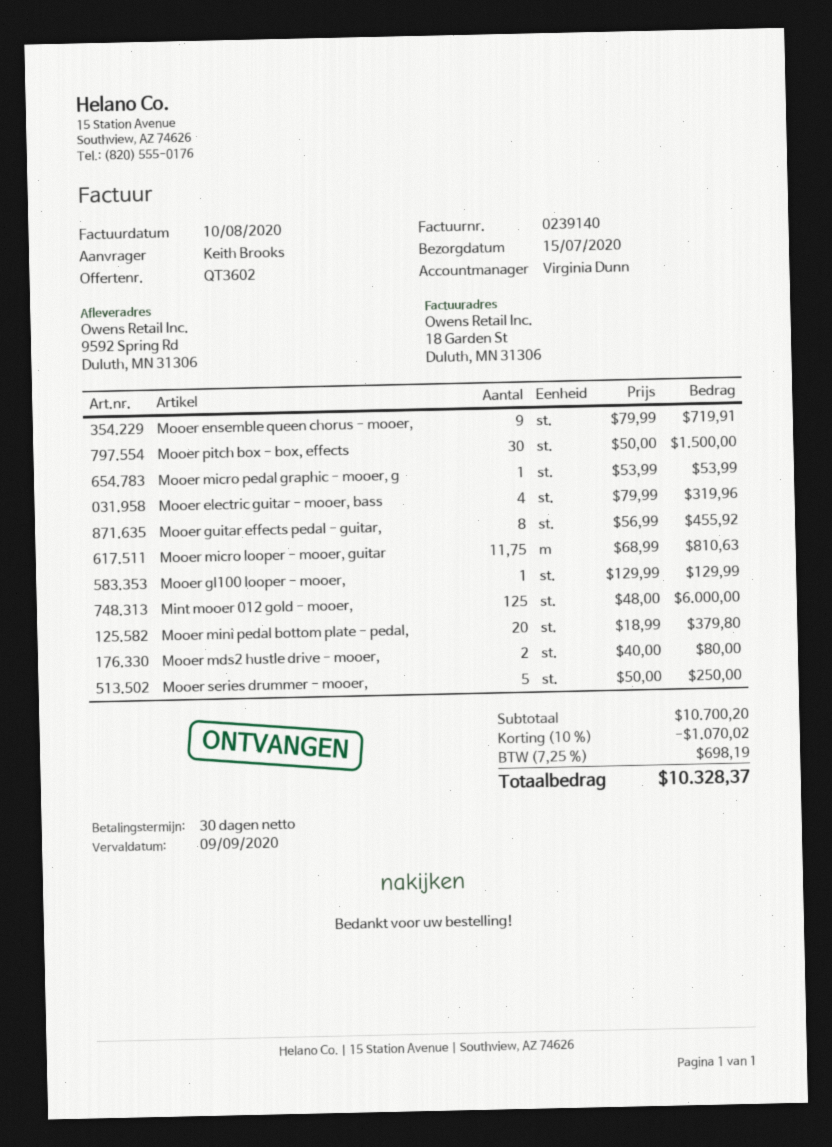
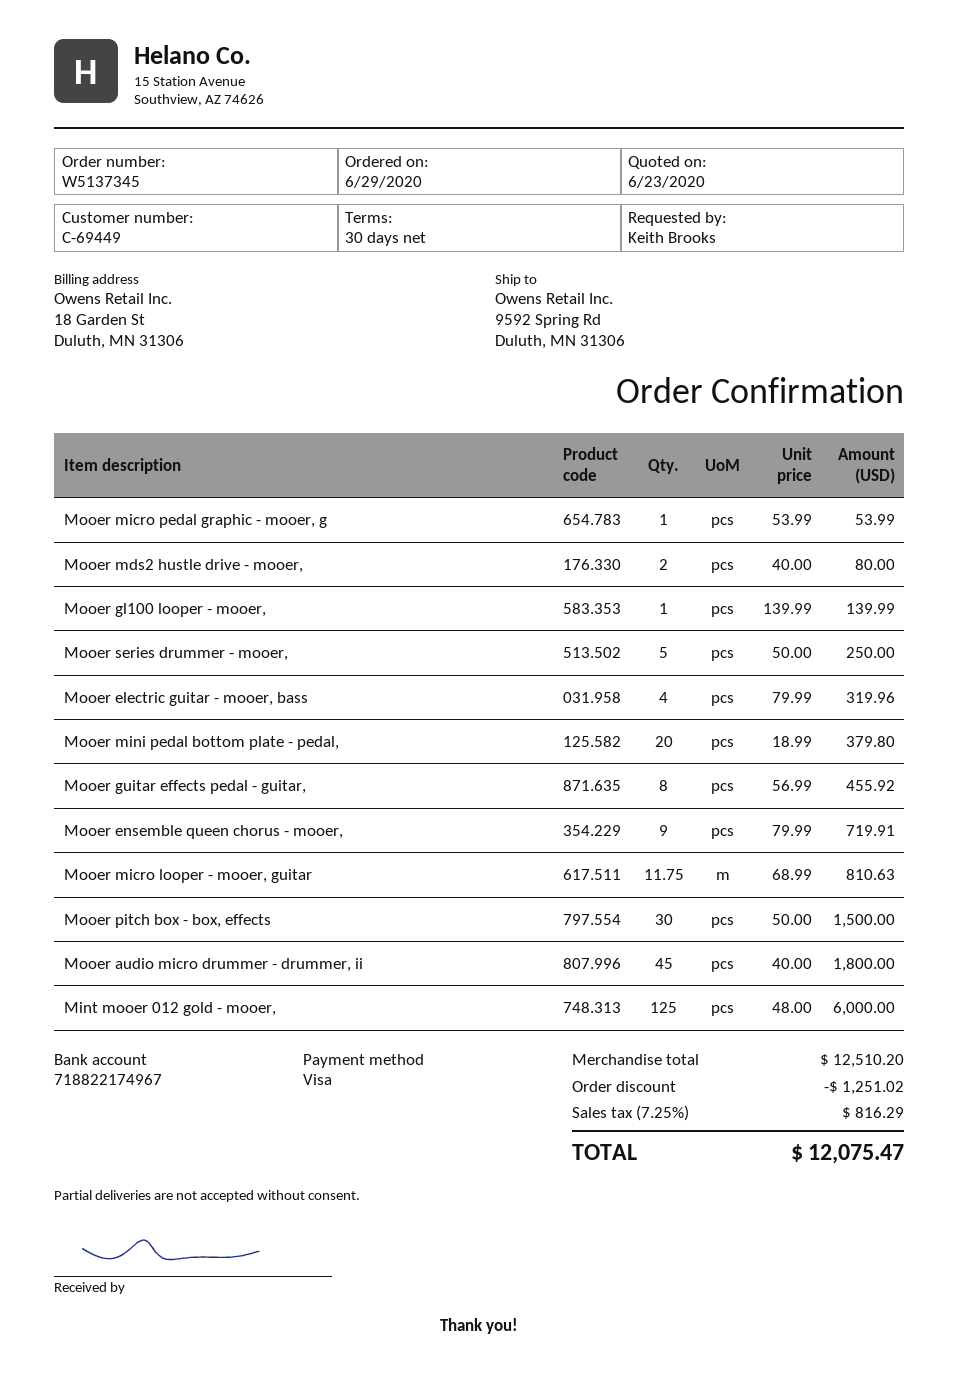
Mooer gl100 looper - mooer,: 1 x 129.99 = 129.99 -> 1 x 139.99 = 139.99
Mooer audio micro drummer - drummer, ii: none -> 45 x 40.00 = 1800.00
subtotal: 10700.20 -> 12510.20
discount: 1070.02 -> 1251.02
tax: 7.25% = 698.19 -> 7.25% = 816.29
total: 10328.37 -> 12075.47

